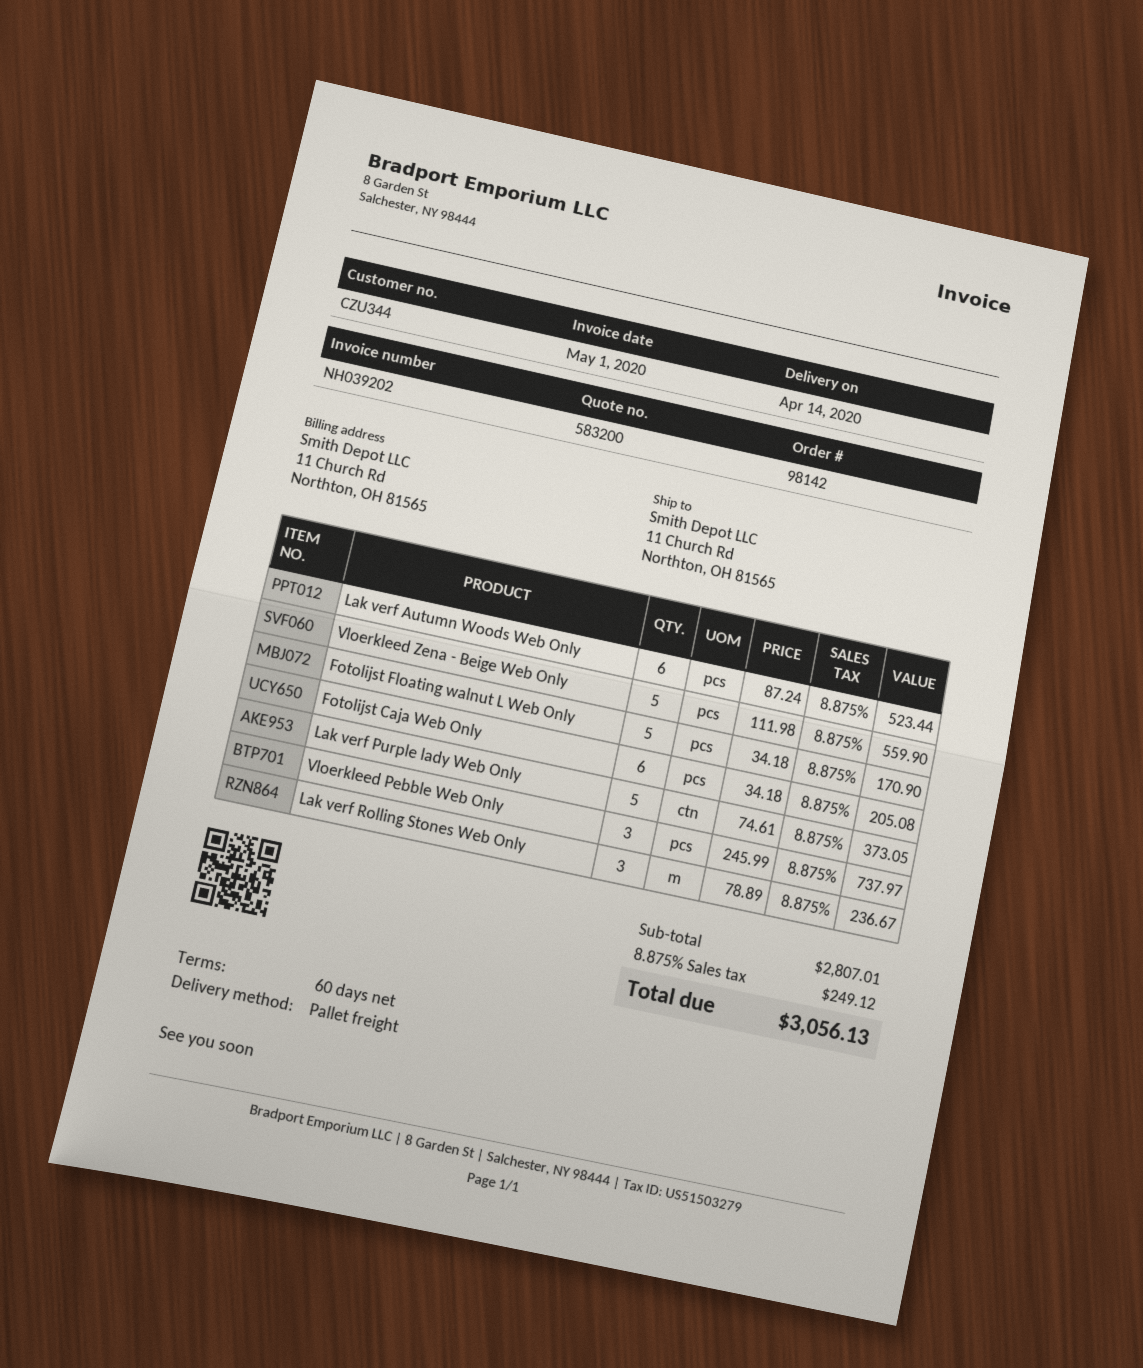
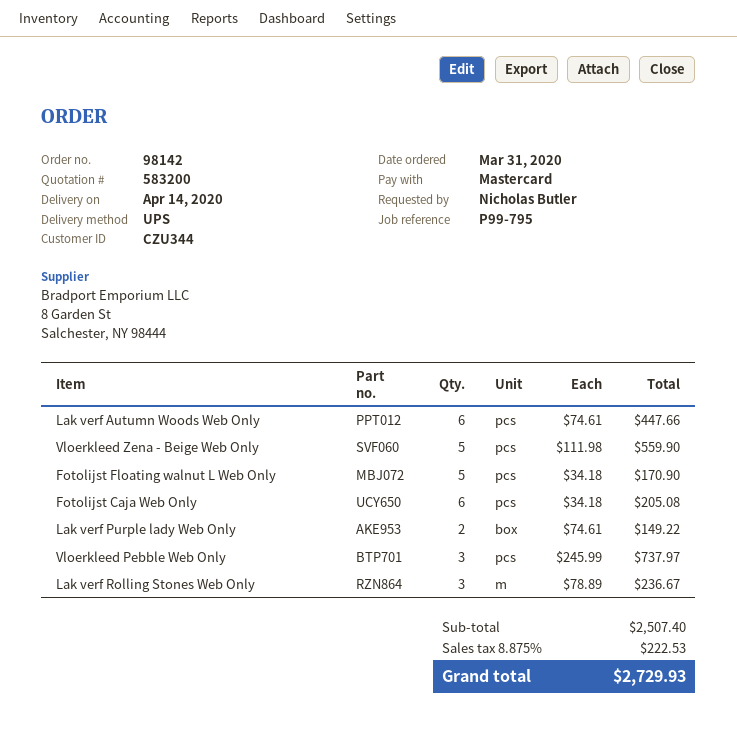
shipping method: pallet freight -> UPS
Lak verf Autumn Woods Web Only: 6 x 87.24 = 523.44 -> 6 x 74.61 = 447.66
Lak verf Purple lady Web Only: 5 x 74.61 = 373.05 -> 2 x 74.61 = 149.22
subtotal: 2807.01 -> 2507.40
tax: 8.875% = 249.12 -> 8.875% = 222.53
total: 3056.13 -> 2729.93

